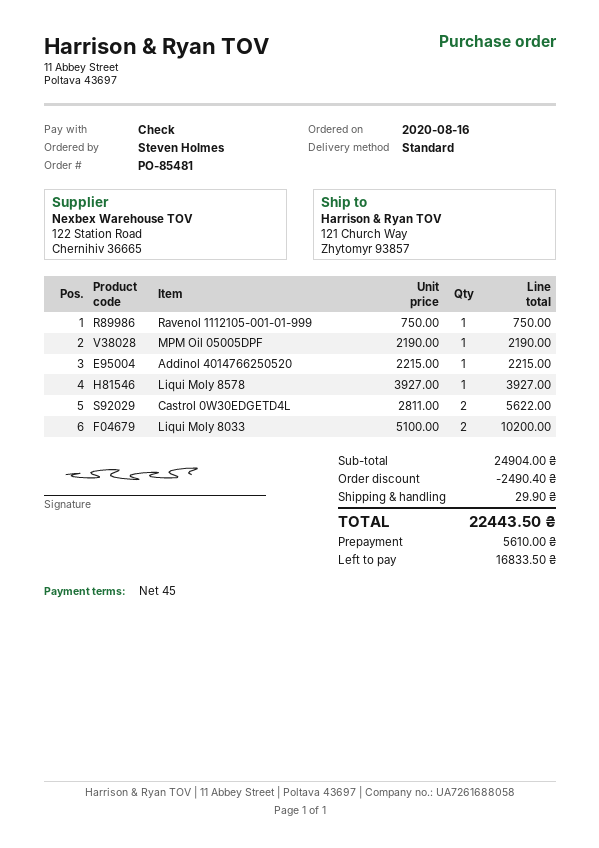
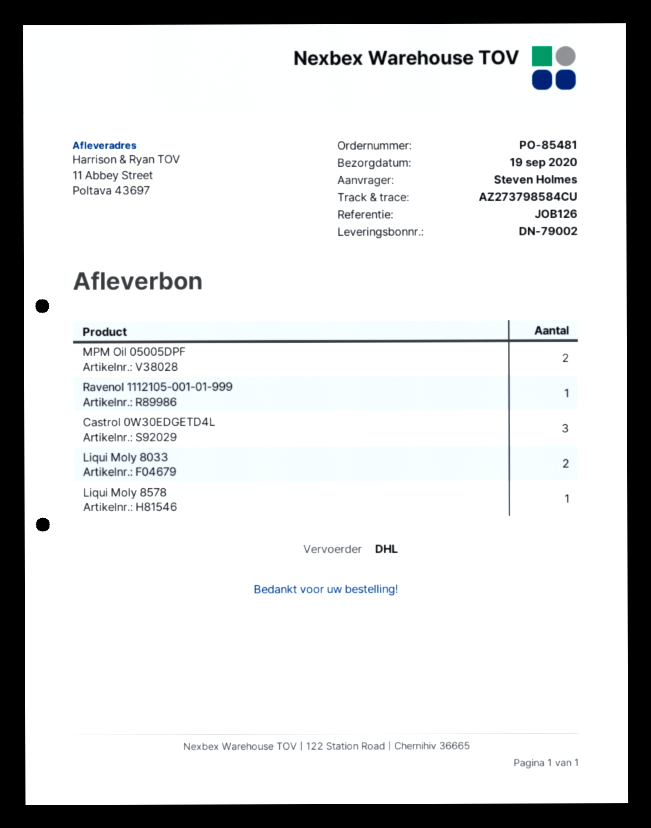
shipping method: standard -> DHL
ship to: 121 Church Way, Zhytomyr 93857 -> 11 Abbey Street, Poltava 43697
MPM Oil 05005DPF: 1 -> 2
Addinol 4014766250520: 1 -> none
Castrol 0W30EDGETD4L: 2 -> 3

